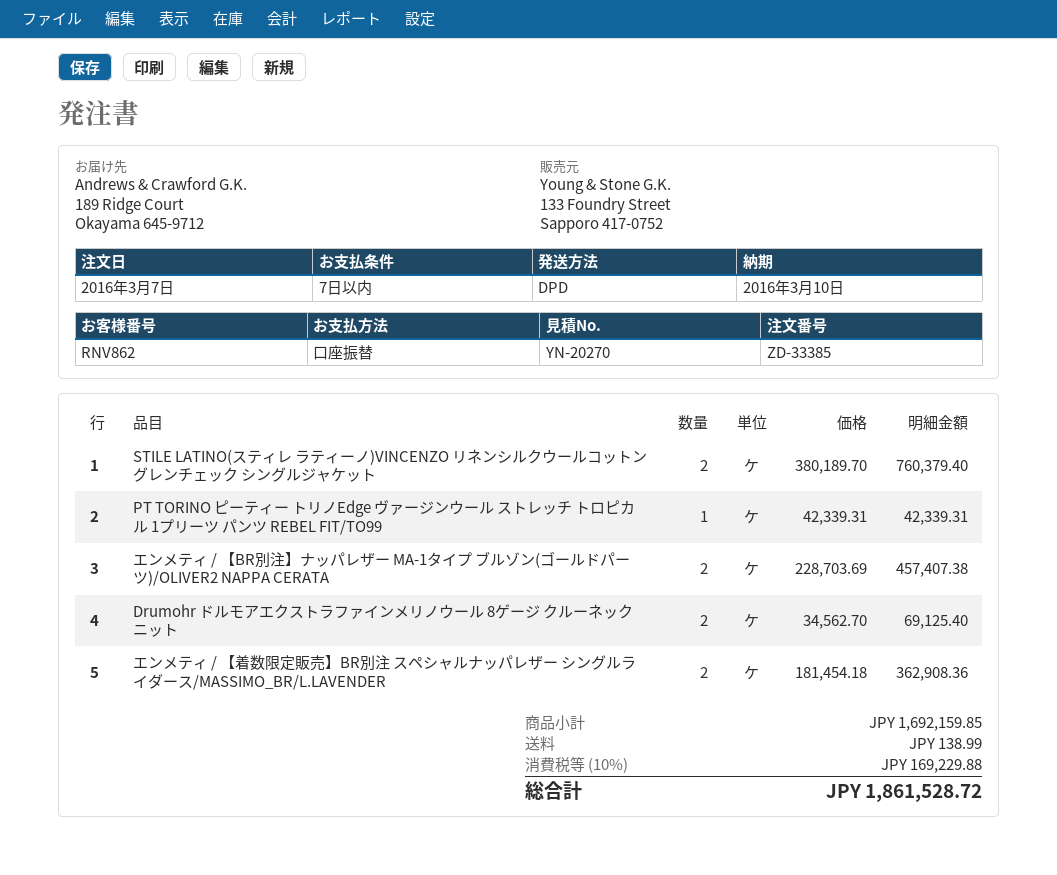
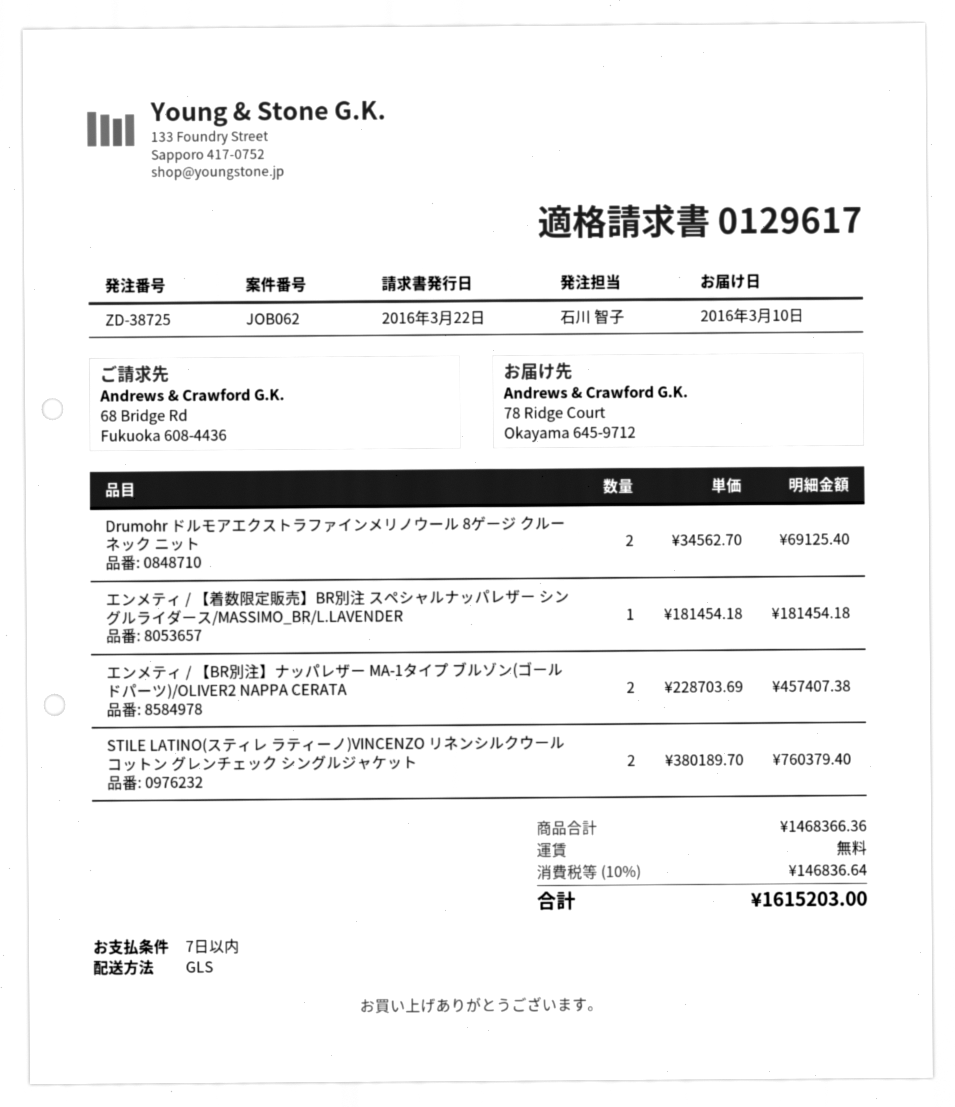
order number: ZD-33385 -> ZD-38725
shipping method: DPD -> GLS
ship to: 189 Ridge Court, Okayama 645-9712 -> 78 Ridge Court, Okayama 645-9712
PT TORINO ピーティー トリノEdge ヴァージンウール ストレッチ トロピカル 1プリーツ パンツ REBEL FIT/TO99: 1 x 42339.31 = 42339.31 -> none
エンメティ / 【着数限定販売】BR別注 スペシャルナッパレザー シングルライダース/MASSIMO_BR/L.LAVENDER: 2 x 181454.18 = 362908.36 -> 1 x 181454.18 = 181454.18
subtotal: 1692159.85 -> 1468366.36
shipping: 138.99 -> 0.00
tax: 10% = 169229.88 -> 10% = 146836.64
total: 1861528.72 -> 1615203.00

